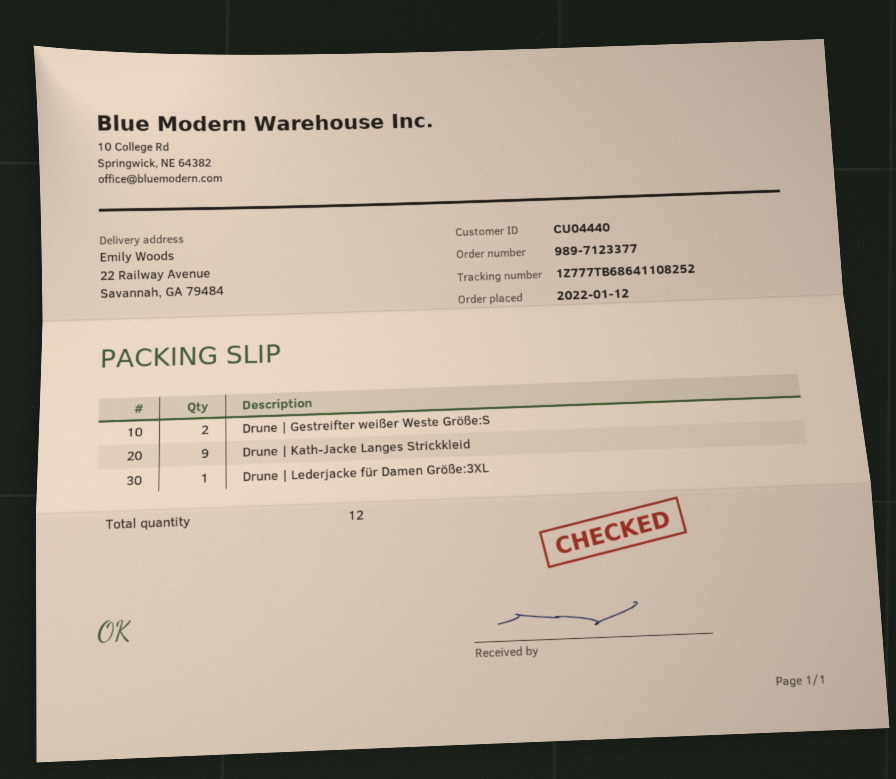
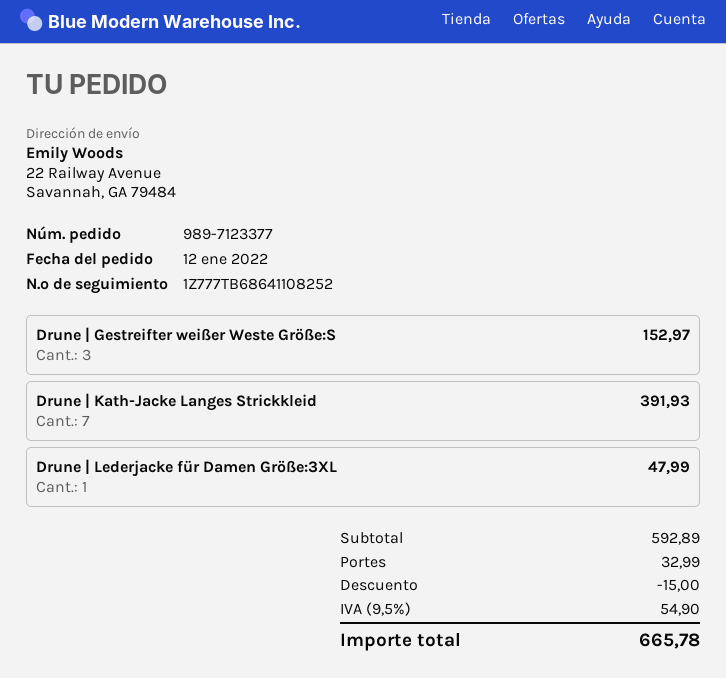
Drune | Gestreifter weißer Weste Größe:S: 2 -> 3
Drune | Kath-Jacke Langes Strickkleid: 9 -> 7

